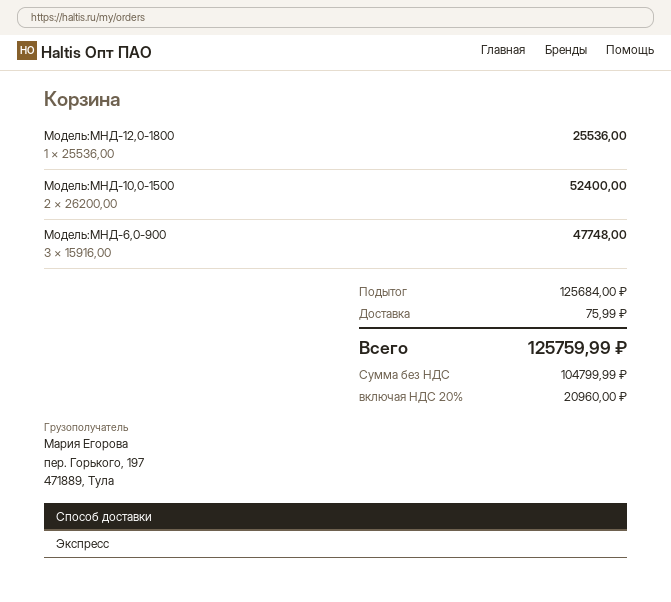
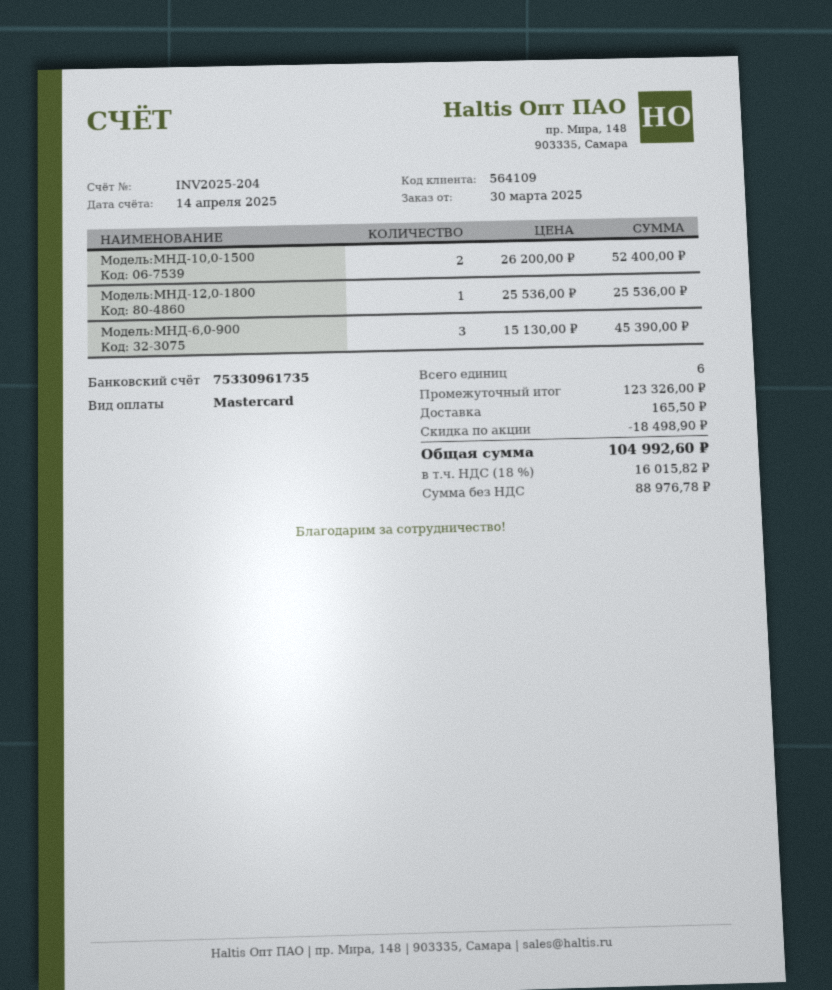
Модель:МНД-6,0-900: 3 x 15916.00 = 47748.00 -> 3 x 15130.00 = 45390.00
subtotal: 125684.00 -> 123326.00
discount: none -> 18498.90
shipping: 75.99 -> 165.50
net: 104799.99 -> 88976.78
tax: 20% = 20960.00 -> 18% = 16015.82
total: 125759.99 -> 104992.60

